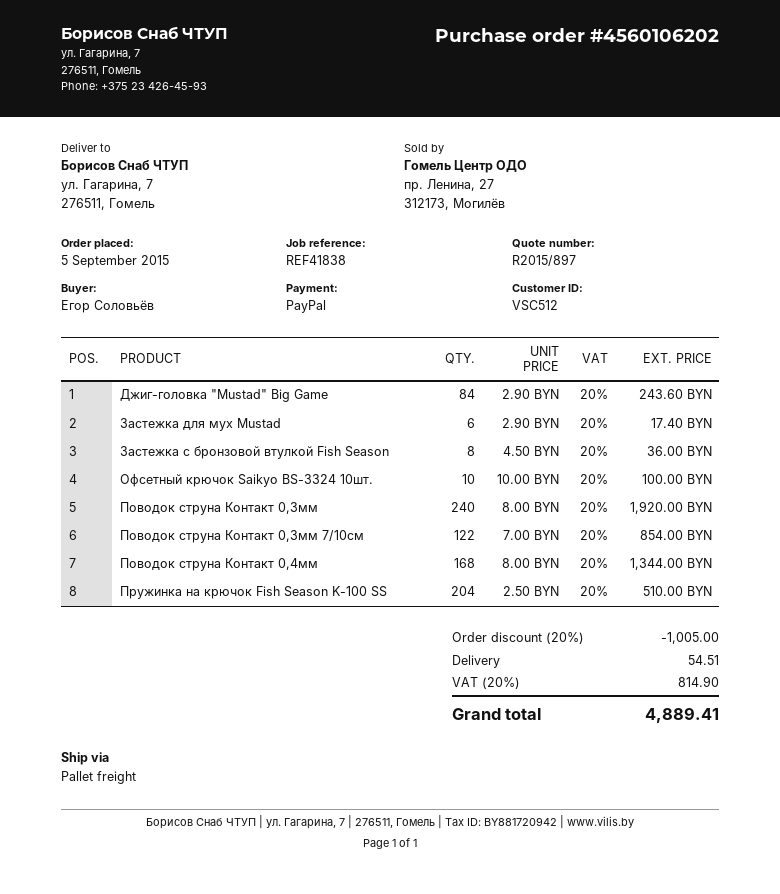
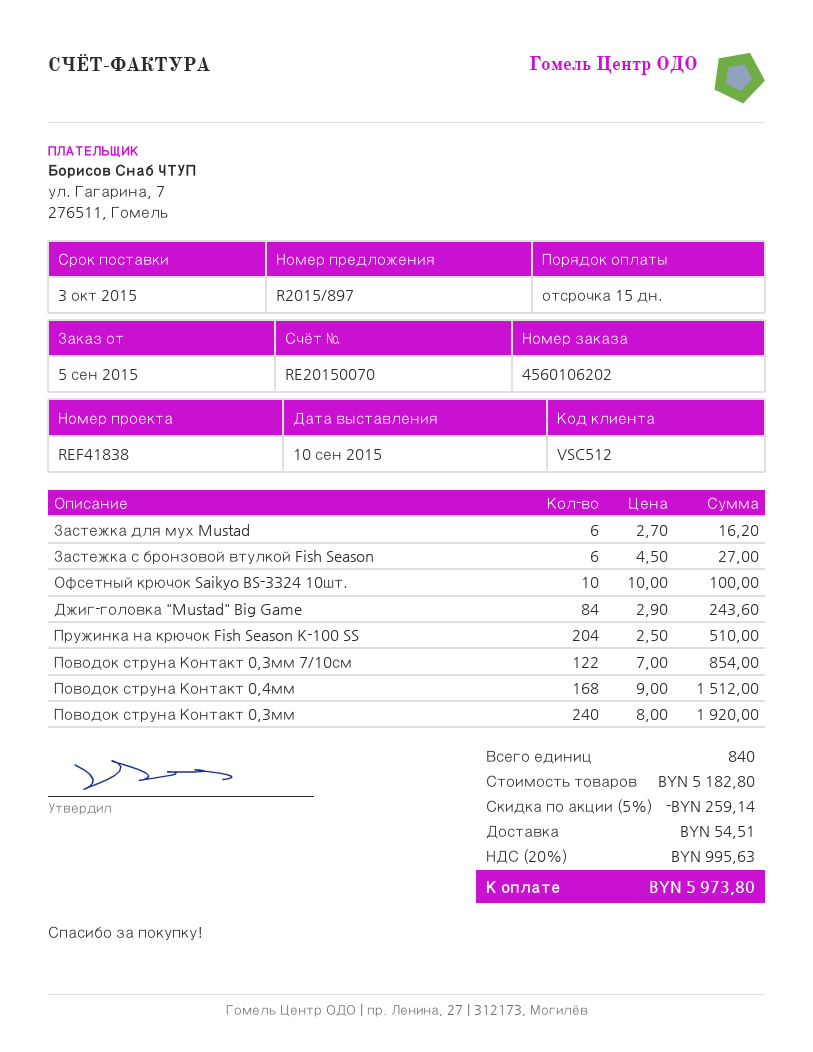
Застежка для мух Mustad: 6 x 2.90 = 17.40 -> 6 x 2.70 = 16.20
Застежка с бронзовой втулкой Fish Season: 8 x 4.50 = 36.00 -> 6 x 4.50 = 27.00
Поводок струна Контакт 0,4мм: 168 x 8.00 = 1344.00 -> 168 x 9.00 = 1512.00
discount: 20% = 1005.00 -> 5% = 259.14
tax: 20% = 814.90 -> 20% = 995.63
total: 4889.41 -> 5973.80

